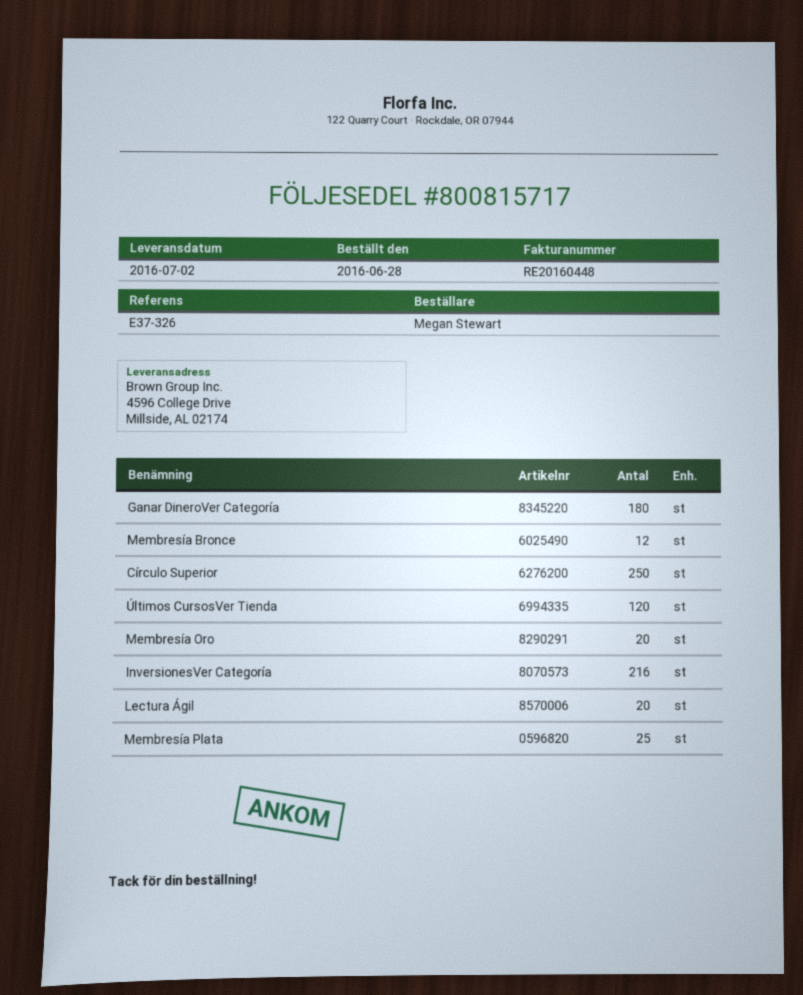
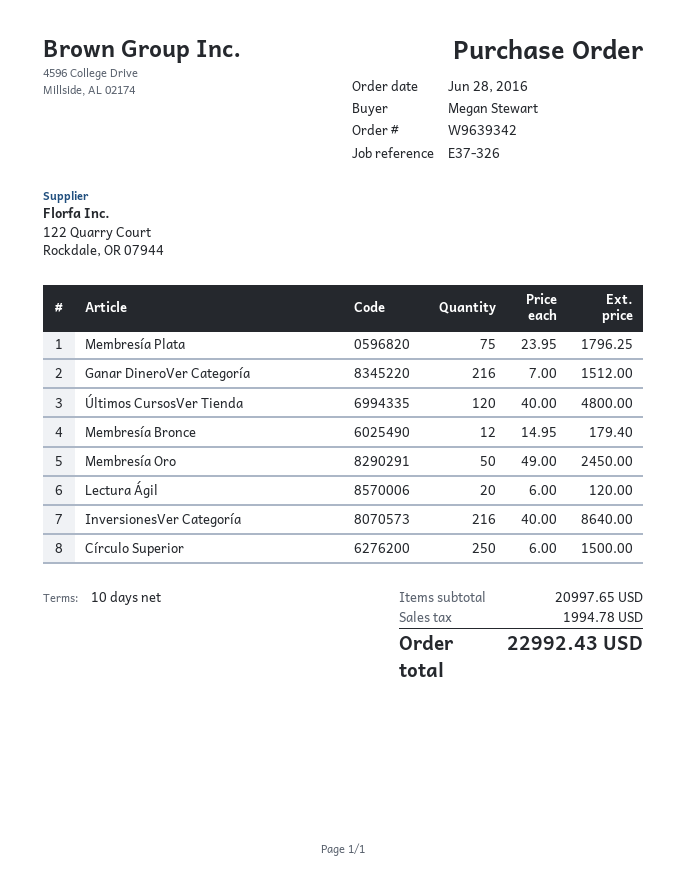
Ganar DineroVer Categoría: 180 -> 216
Membresía Oro: 20 -> 50
Membresía Plata: 25 -> 75

